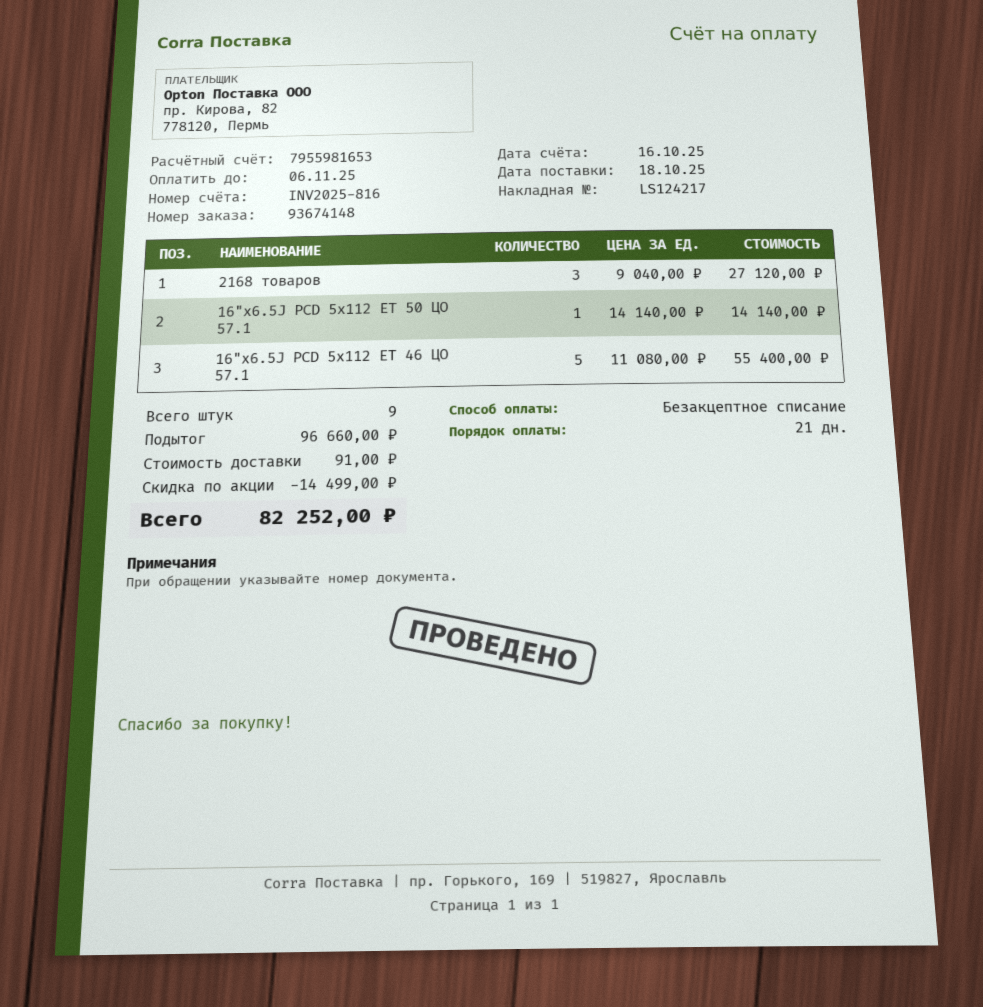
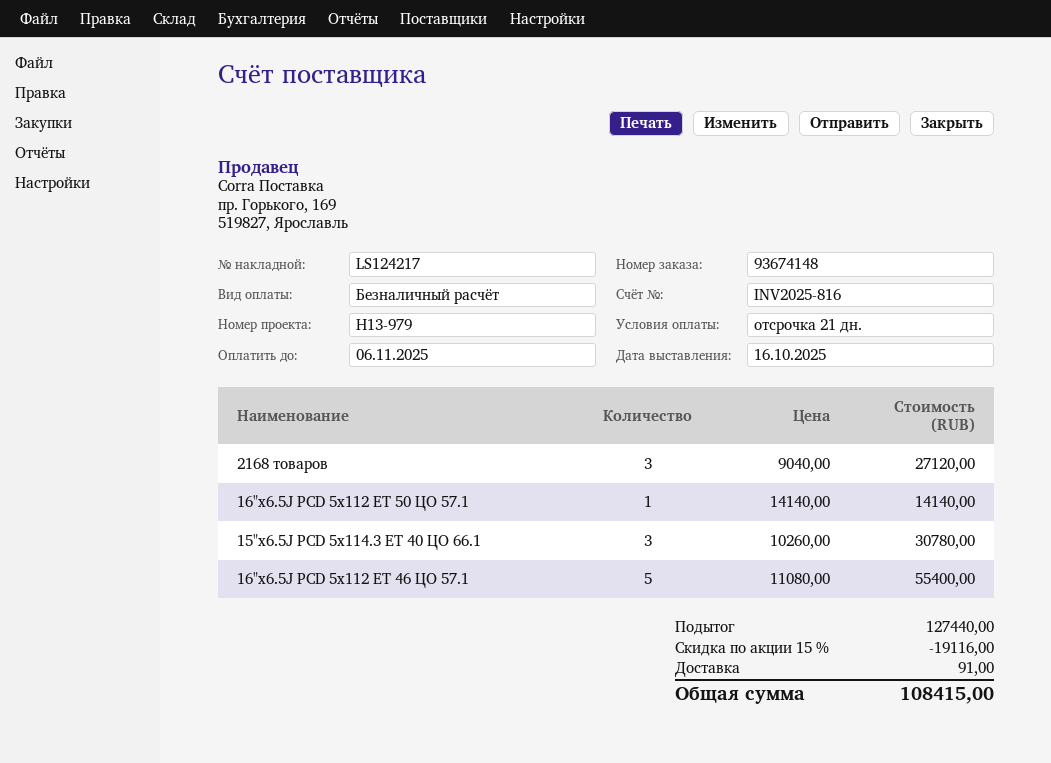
payment method: direct debit -> bank transfer
15"x6.5J PCD 5x114.3 ЕТ 40 ЦО 66.1: none -> 3 x 10260.00 = 30780.00
subtotal: 96660.00 -> 127440.00
discount: 14499.00 -> 19116.00
total: 82252.00 -> 108415.00

